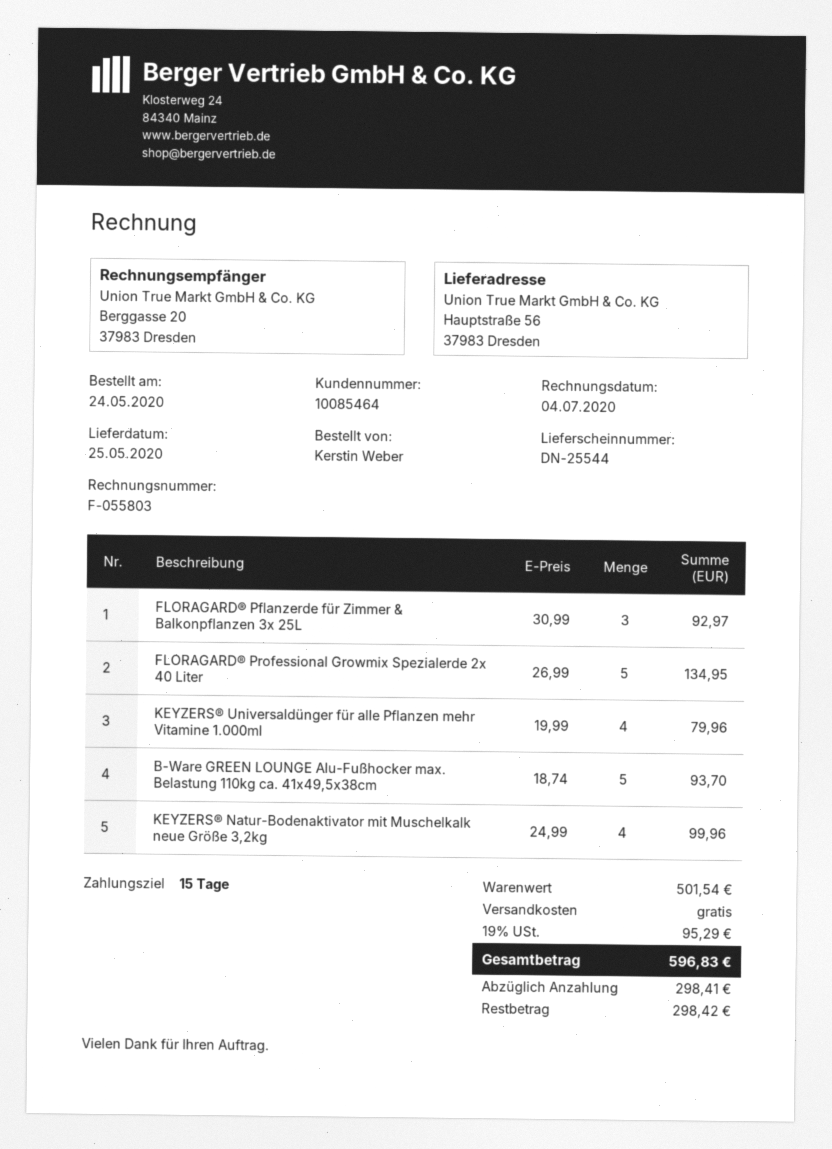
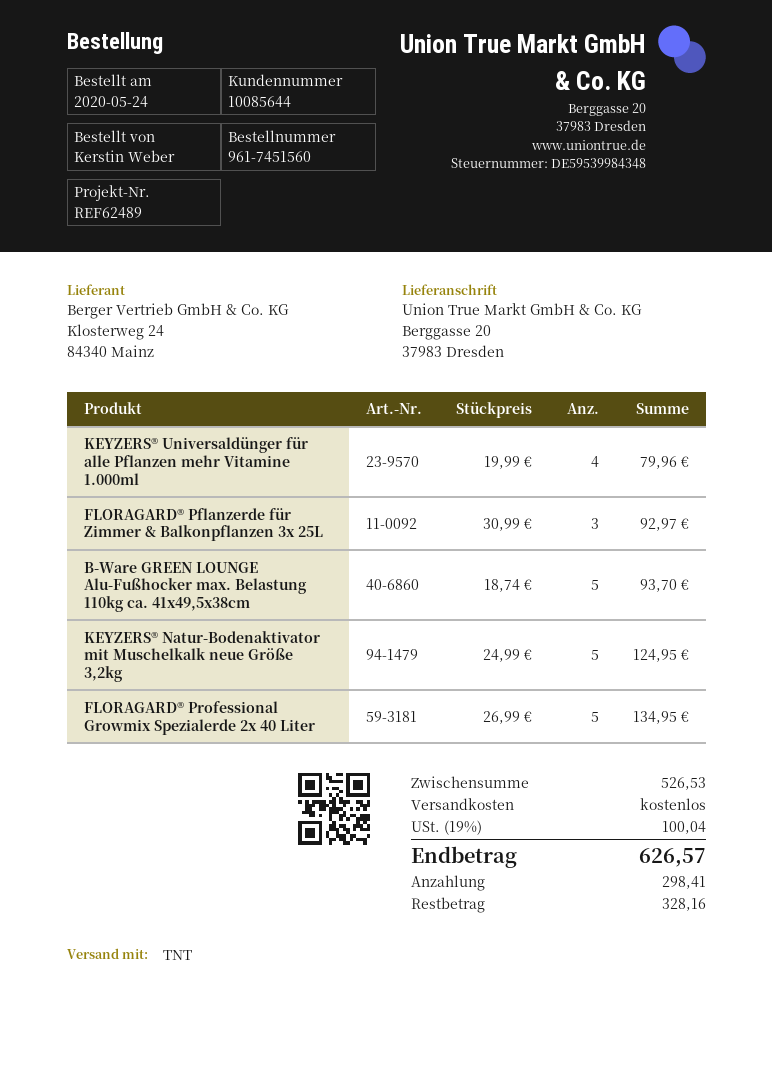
customer number: 10085464 -> 10085644
ship to: Hauptstraße 56, 37983 Dresden -> Berggasse 20, 37983 Dresden
KEYZERS® Natur-Bodenaktivator mit Muschelkalk neue Größe 3,2kg: 4 x 24.99 = 99.96 -> 5 x 24.99 = 124.95
subtotal: 501.54 -> 526.53
tax: 19% = 95.29 -> 19% = 100.04
total: 596.83 -> 626.57
balance: 298.42 -> 328.16

